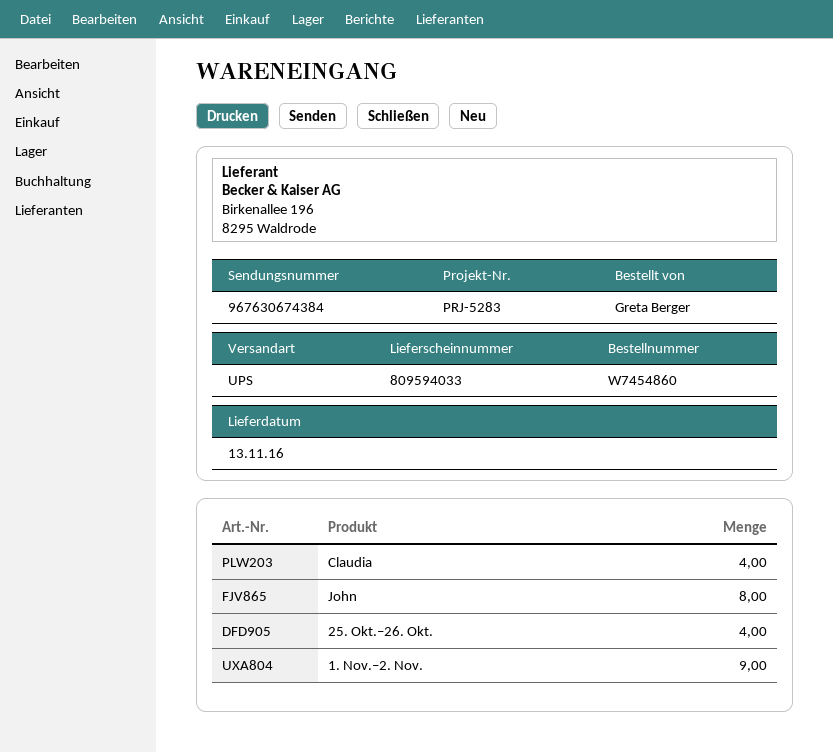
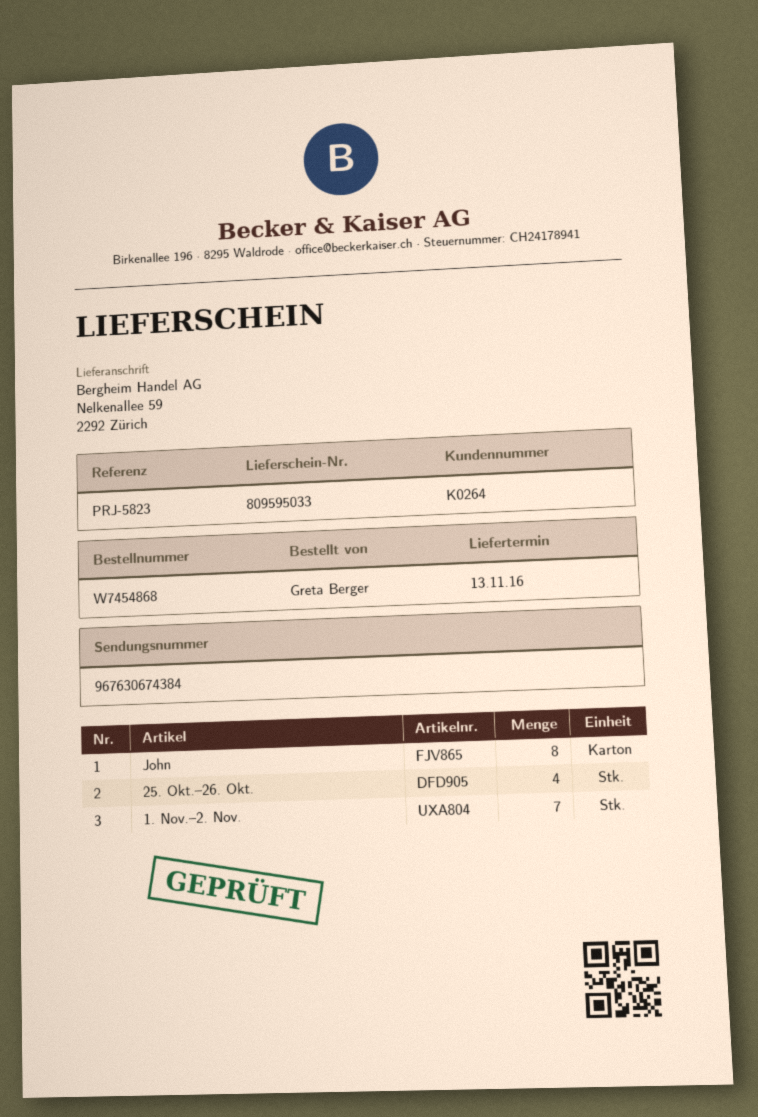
order number: W7454860 -> W7454868
delivery note number: 809594033 -> 809595033
reference: PRJ-5283 -> PRJ-5823
Claudia: 4 -> none
1. Nov.–2. Nov.: 9 -> 7

